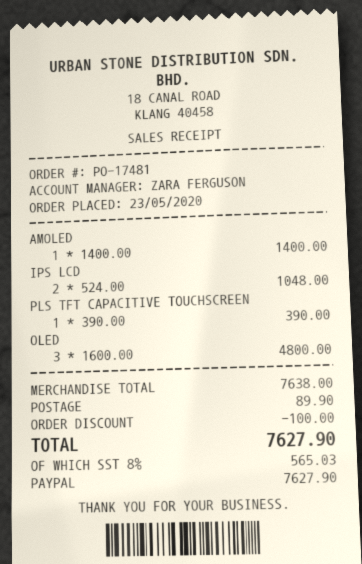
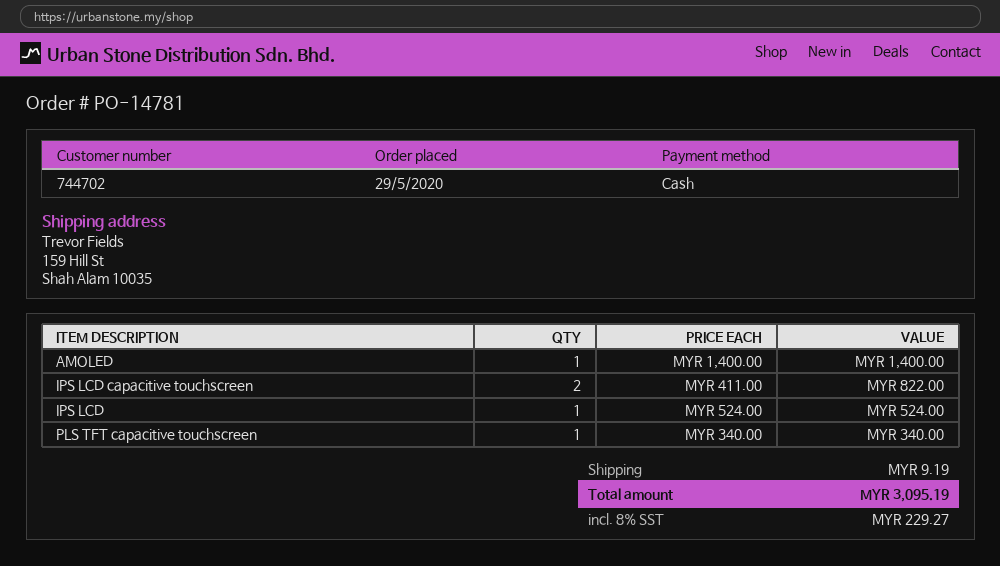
order number: PO-17481 -> PO-14781
order date: 2020-05-23 -> 2020-05-29
payment method: PayPal -> cash
IPS LCD: 2 x 524.00 = 1048.00 -> 1 x 524.00 = 524.00
PLS TFT CAPACITIVE TOUCHSCREEN: 1 x 390.00 = 390.00 -> 1 x 340.00 = 340.00
OLED: 3 x 1600.00 = 4800.00 -> none
IPS LCD capacitive touchscreen: none -> 2 x 411.00 = 822.00
discount: 100.00 -> none
shipping: 89.90 -> 9.19
tax: 8% = 565.03 -> 8% = 229.27
total: 7627.90 -> 3095.19

